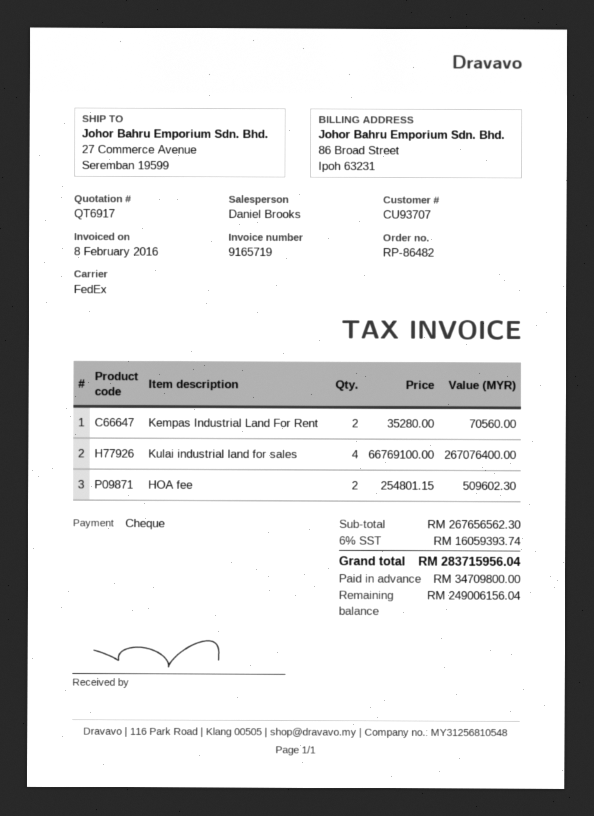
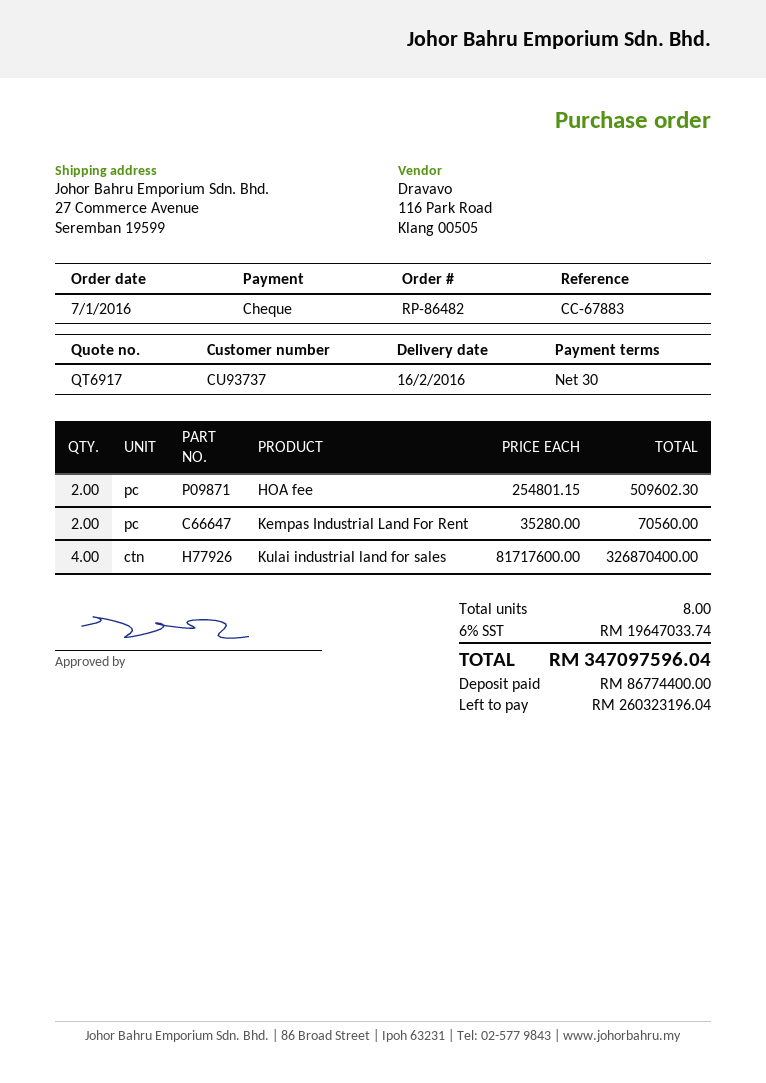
customer number: CU93707 -> CU93737
Kulai industrial land for sales: 4 x 66769100.00 = 267076400.00 -> 4 x 81717600.00 = 326870400.00
tax: 6% = 16059393.74 -> 6% = 19647033.74
total: 283715956.04 -> 347097596.04
deposit: 34709800.00 -> 86774400.00
balance: 249006156.04 -> 260323196.04

